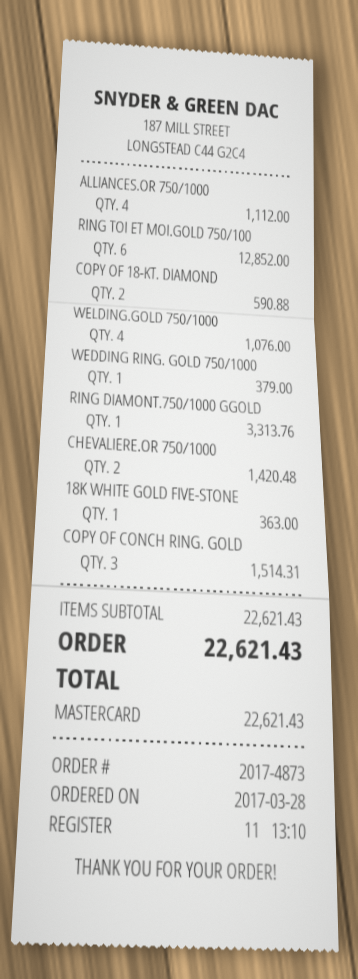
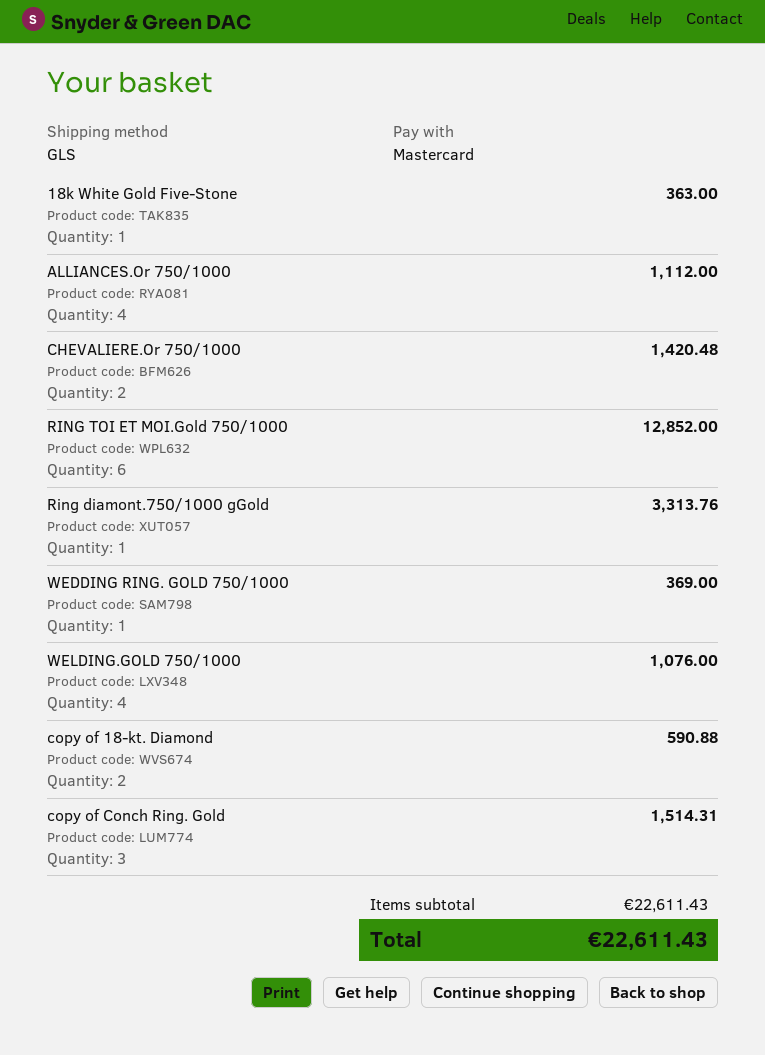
WEDDING RING. GOLD 750/1000: 1 for 379.00 -> 1 for 369.00
subtotal: 22621.43 -> 22611.43
total: 22621.43 -> 22611.43

